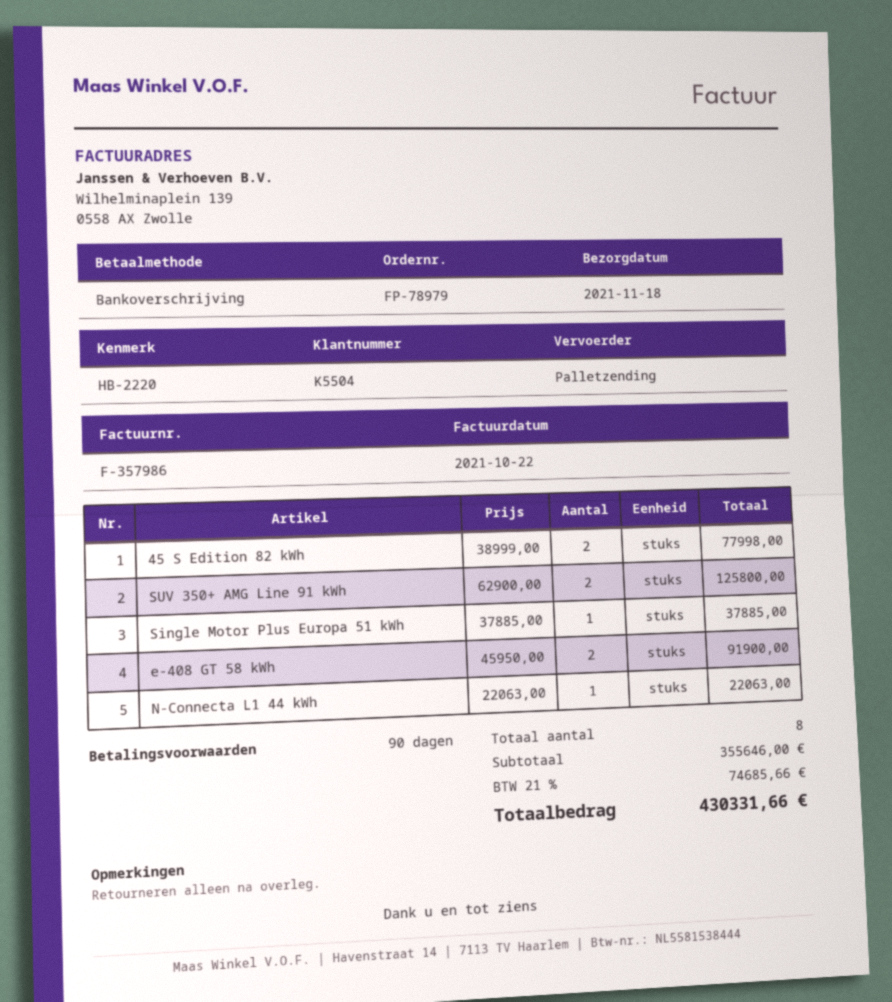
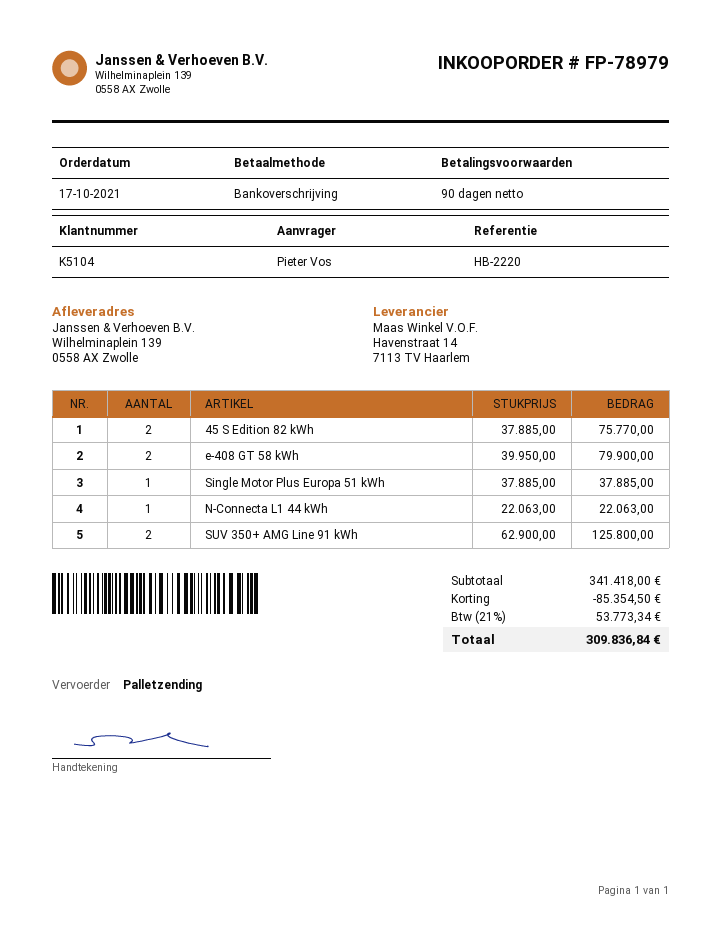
customer number: K5504 -> K5104
45 S Edition 82 kWh: 2 x 38999.00 = 77998.00 -> 2 x 37885.00 = 75770.00
e-408 GT 58 kWh: 2 x 45950.00 = 91900.00 -> 2 x 39950.00 = 79900.00
subtotal: 355646.00 -> 341418.00
discount: none -> 85354.50
tax: 21% = 74685.66 -> 21% = 53773.34
total: 430331.66 -> 309836.84

